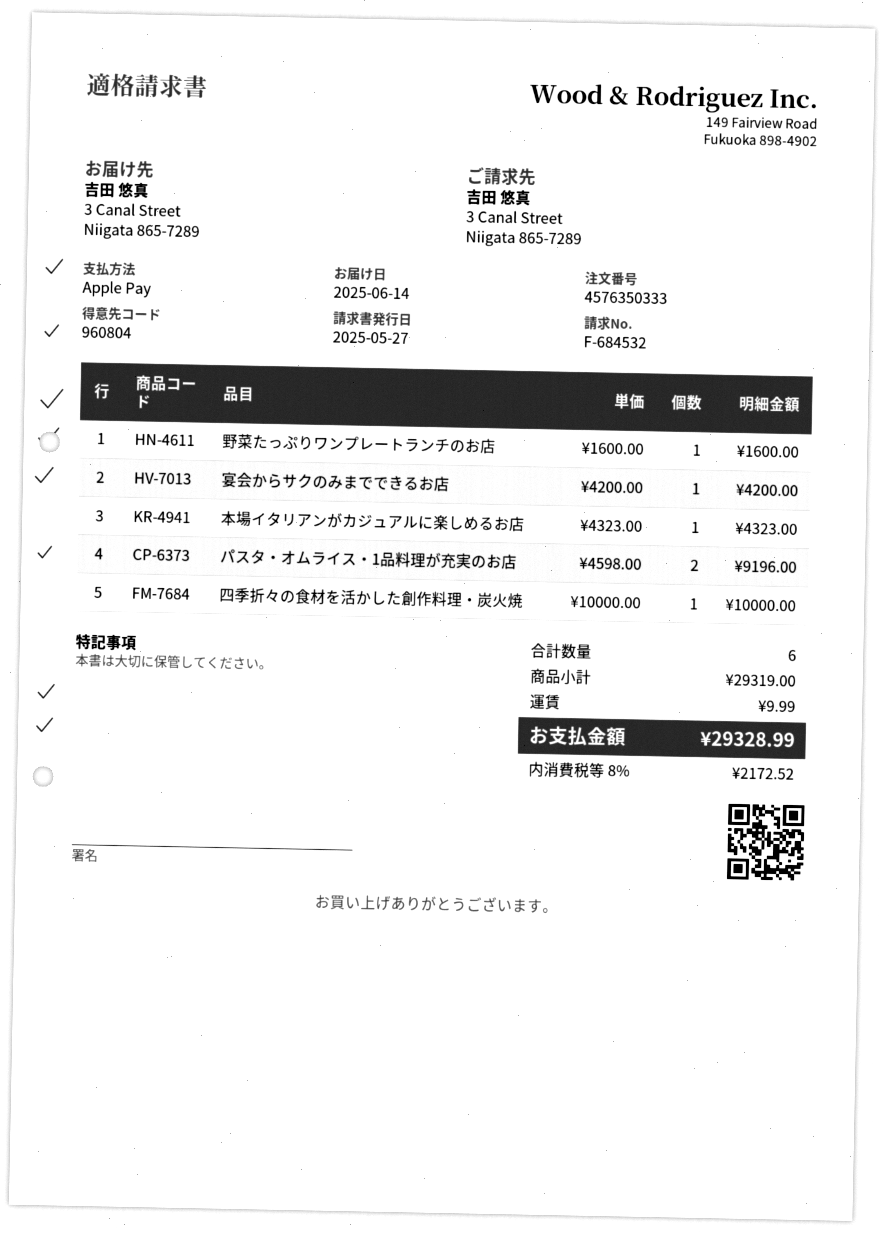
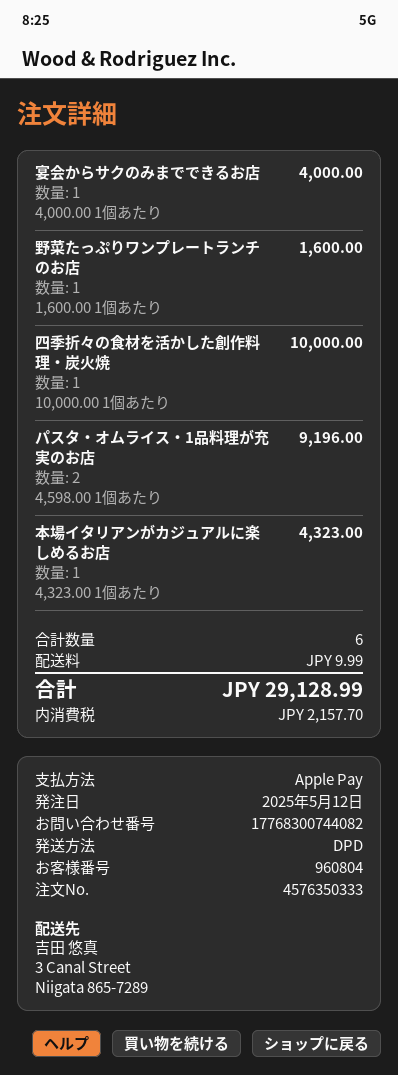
宴会からサクのみまでできるお店: 1 x 4200.00 = 4200.00 -> 1 x 4000.00 = 4000.00
tax: 2172.52 -> 2157.70
total: 29328.99 -> 29128.99

